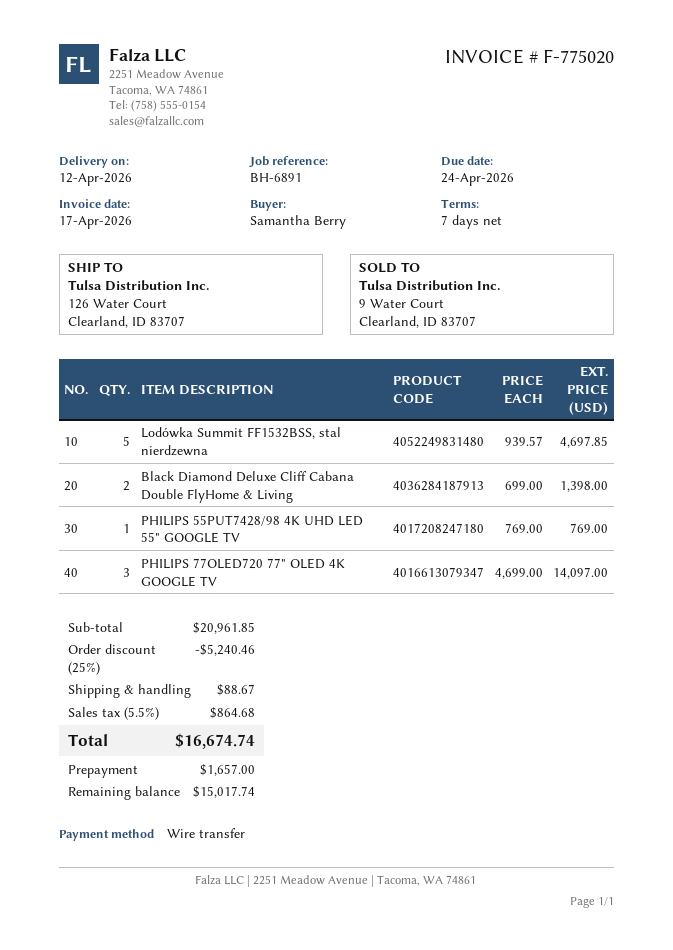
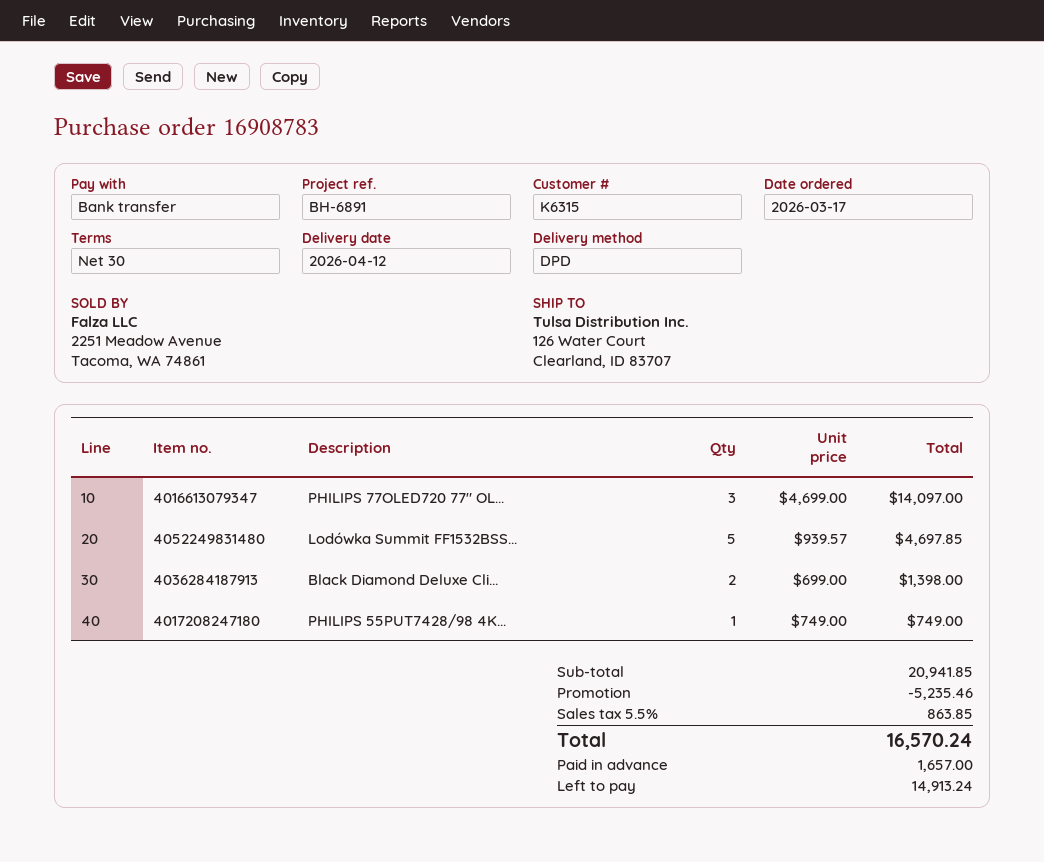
payment terms: 7 days -> 30 days
PHILIPS 55PUT7428/98 4K UHD LED 55" GOOGLE TV: 1 x 769.00 = 769.00 -> 1 x 749.00 = 749.00
subtotal: 20961.85 -> 20941.85
discount: 5240.46 -> 5235.46
shipping: 88.67 -> none
tax: 5.5% = 864.68 -> 5.5% = 863.85
total: 16674.74 -> 16570.24
balance: 15017.74 -> 14913.24

